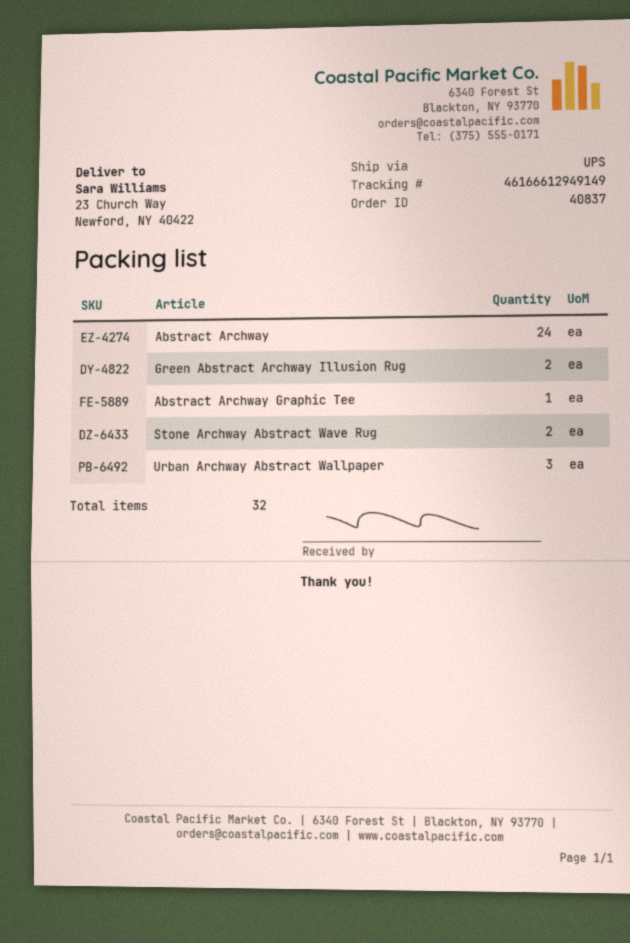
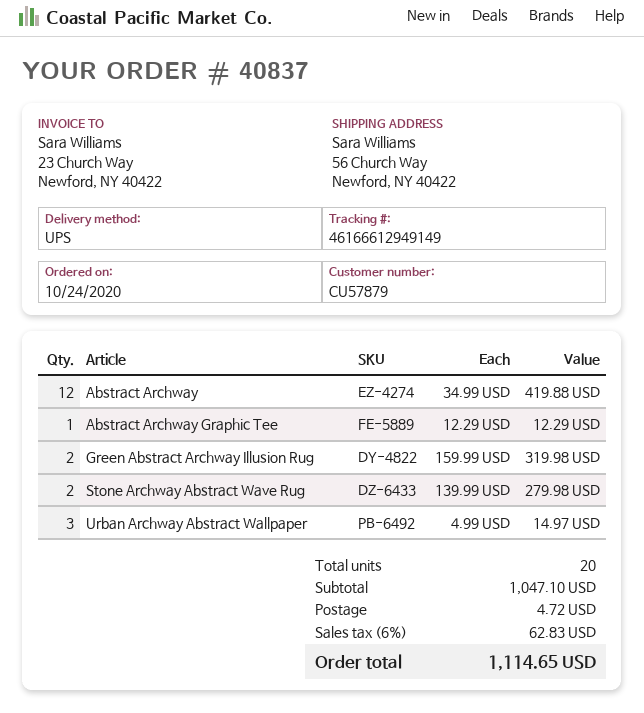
ship to: 23 Church Way, Newford, NY 40422 -> 56 Church Way, Newford, NY 40422
Abstract Archway: 24 -> 12
total quantity: 32 -> 20

